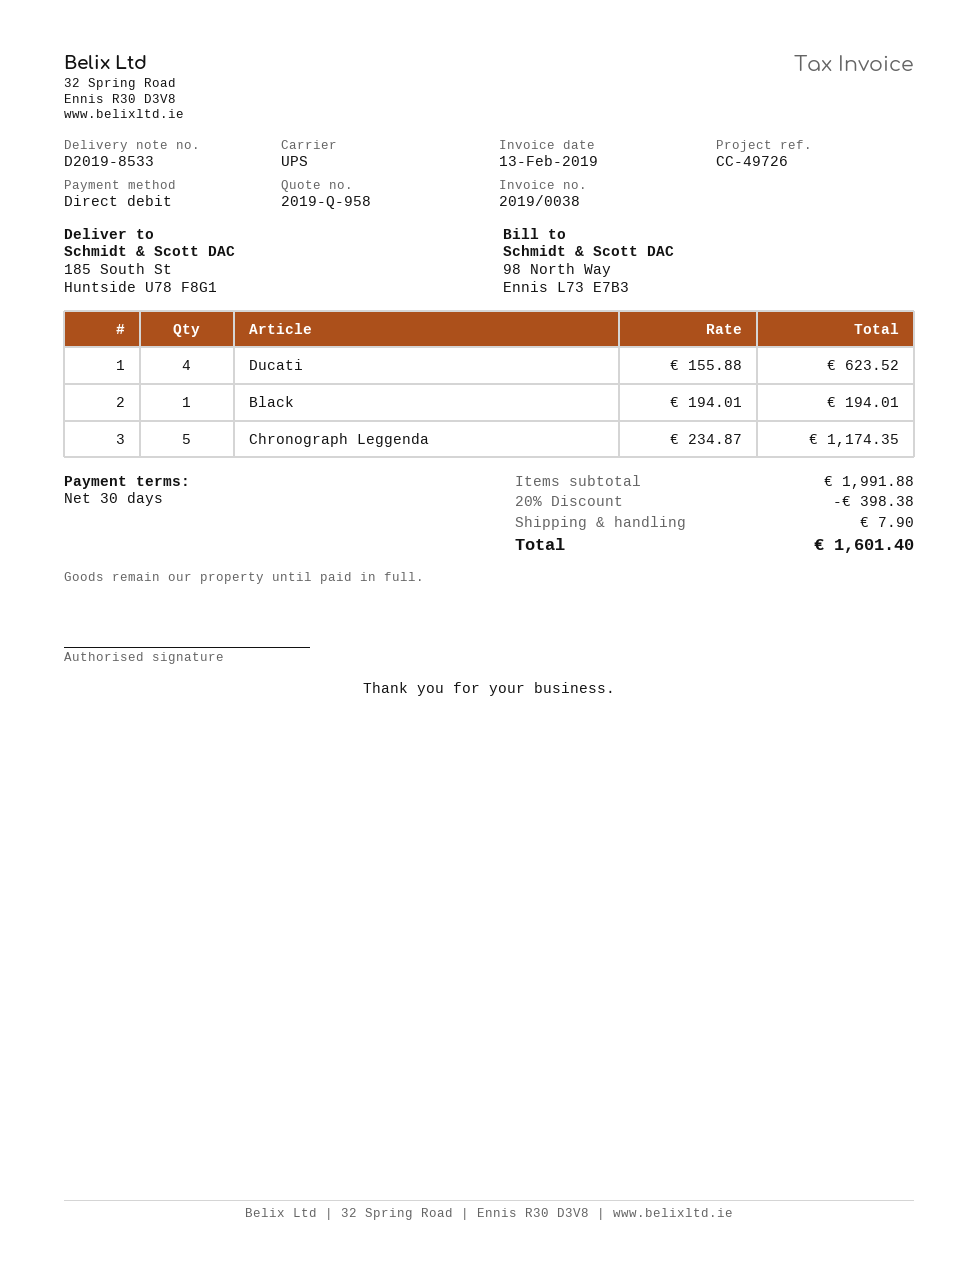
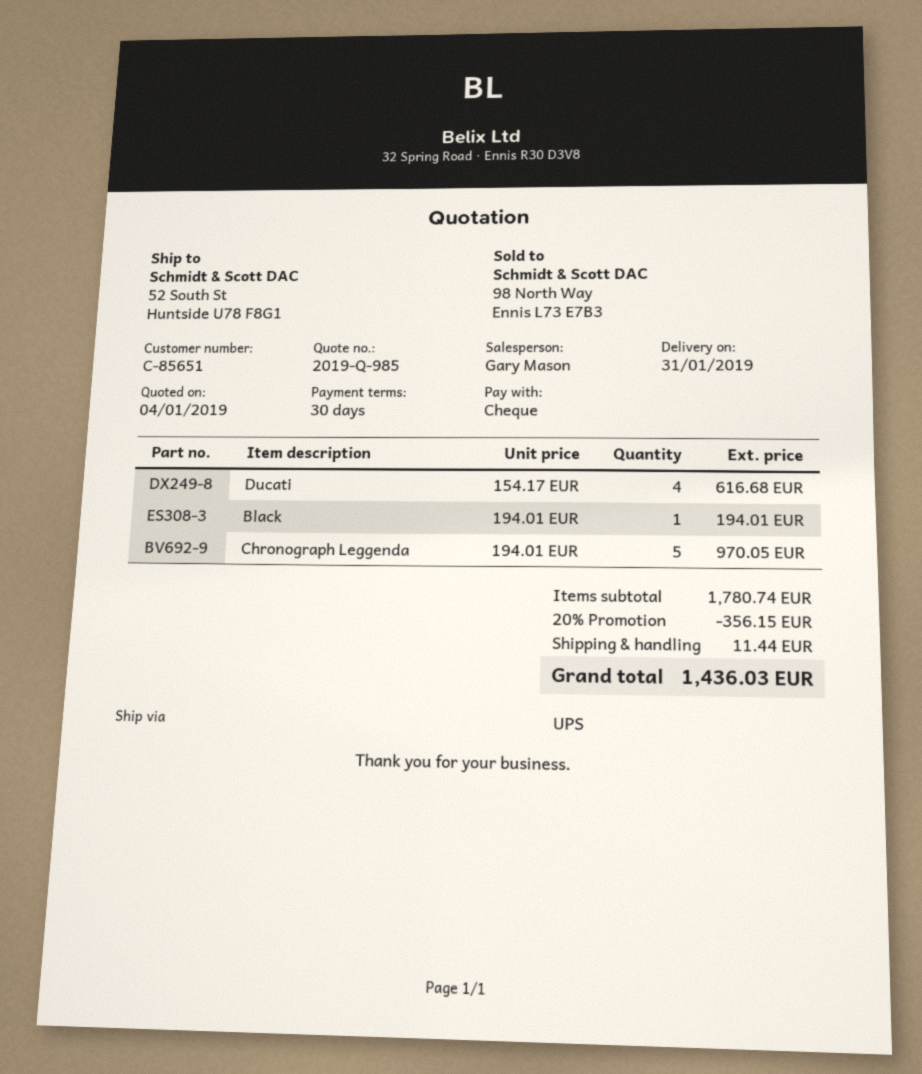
quote number: 2019-Q-958 -> 2019-Q-985
payment method: direct debit -> cheque
ship to: 185 South St, Huntside U78 F8G1 -> 52 South St, Huntside U78 F8G1
Ducati: 4 x 155.88 = 623.52 -> 4 x 154.17 = 616.68
Chronograph Leggenda: 5 x 234.87 = 1174.35 -> 5 x 194.01 = 970.05
subtotal: 1991.88 -> 1780.74
discount: 20% = 398.38 -> 20% = 356.15
shipping: 7.90 -> 11.44
total: 1601.40 -> 1436.03

